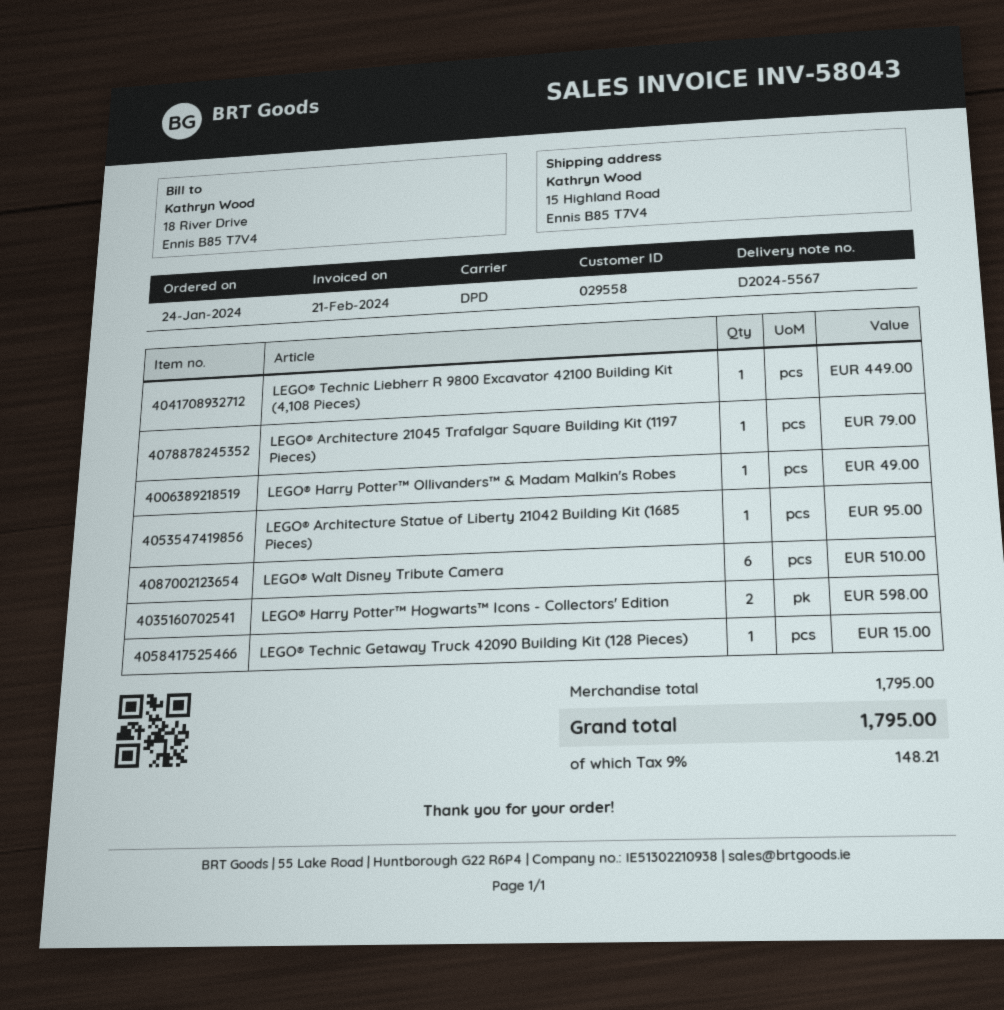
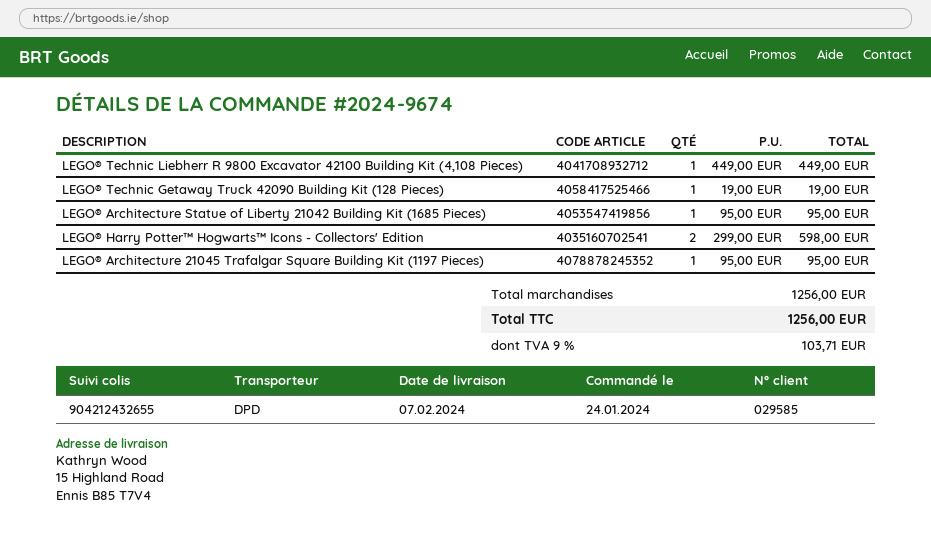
customer number: 029558 -> 029585
LEGO® Architecture 21045 Trafalgar Square Building Kit (1197 Pieces): 1 for 79.00 -> 1 for 95.00
LEGO® Harry Potter™ Ollivanders™ & Madam Malkin's Robes: 1 for 49.00 -> none
LEGO® Walt Disney Tribute Camera: 6 for 510.00 -> none
LEGO® Technic Getaway Truck 42090 Building Kit (128 Pieces): 1 for 15.00 -> 1 for 19.00
subtotal: 1795.00 -> 1256.00
tax: 9% = 148.21 -> 9% = 103.71
total: 1795.00 -> 1256.00

